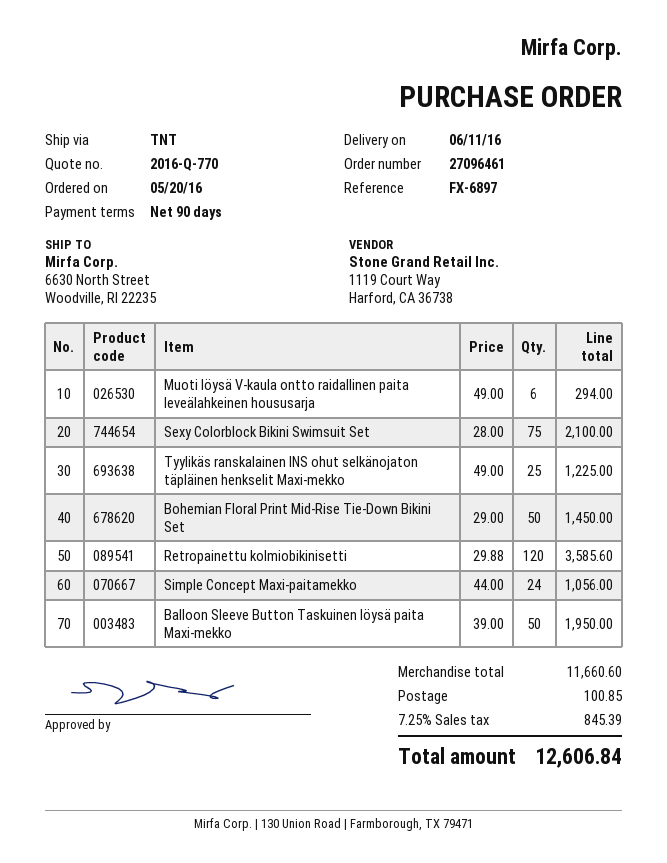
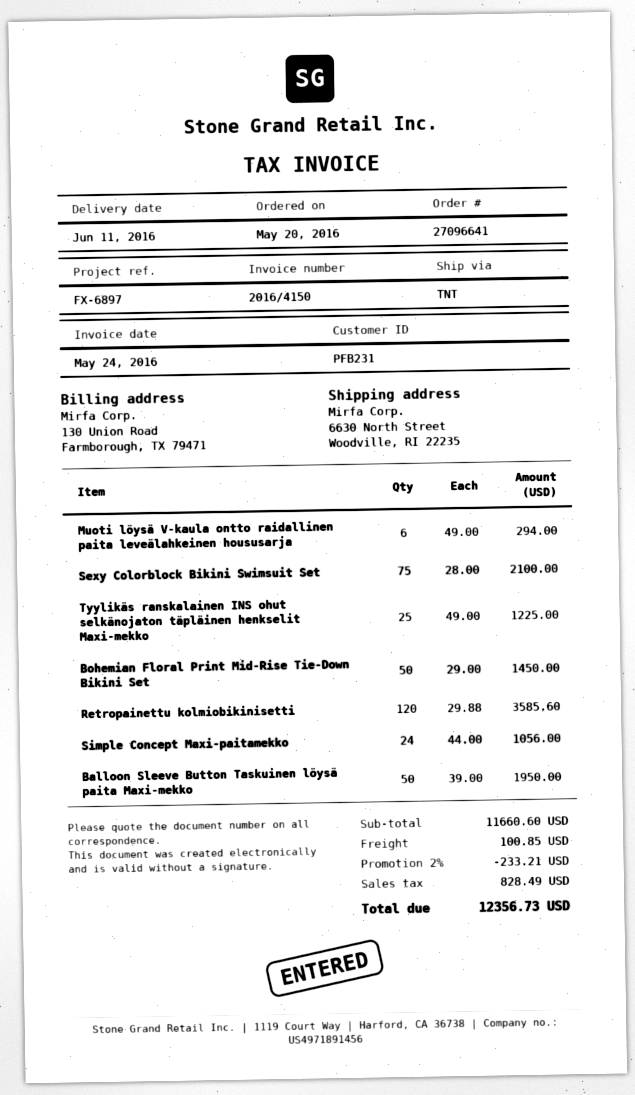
order number: 27096461 -> 27096641
discount: none -> 2% = 233.21
tax: 845.39 -> 828.49
total: 12606.84 -> 12356.73

